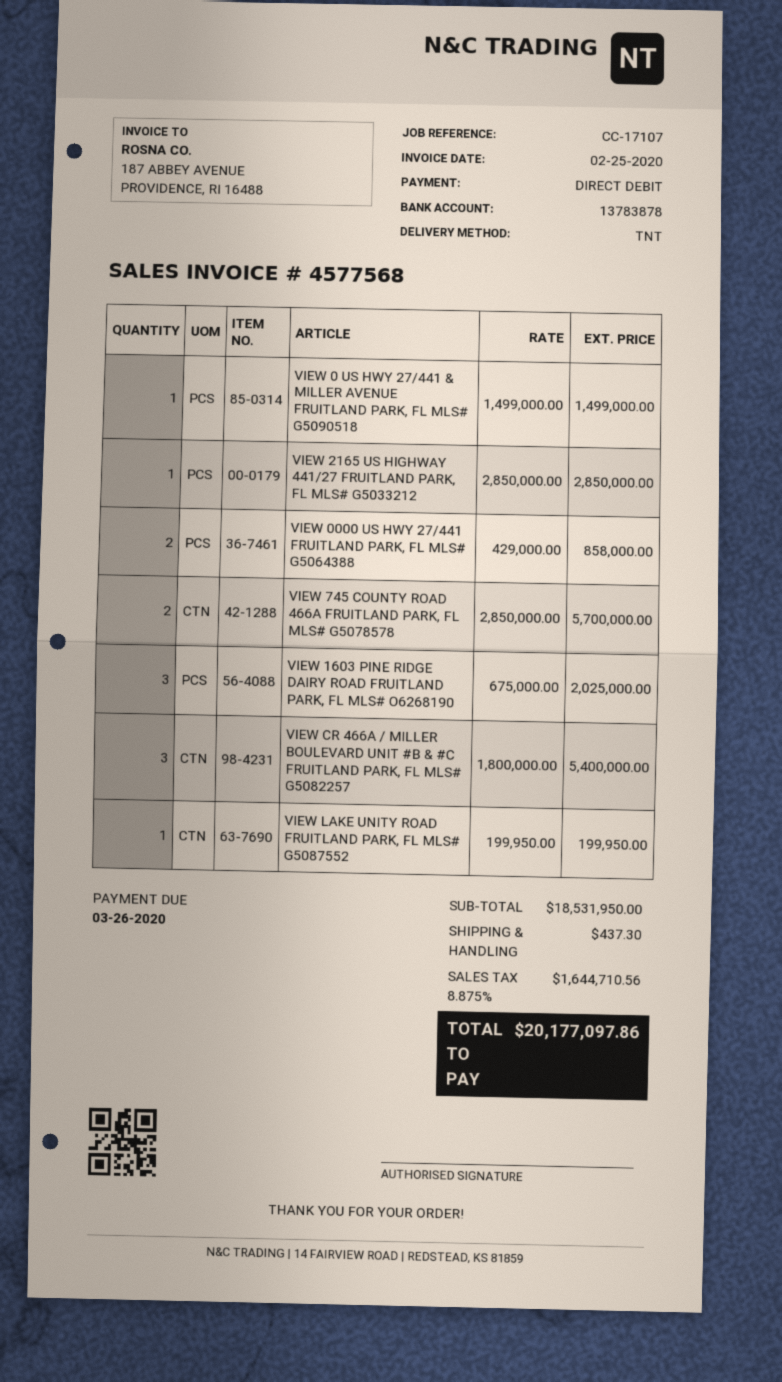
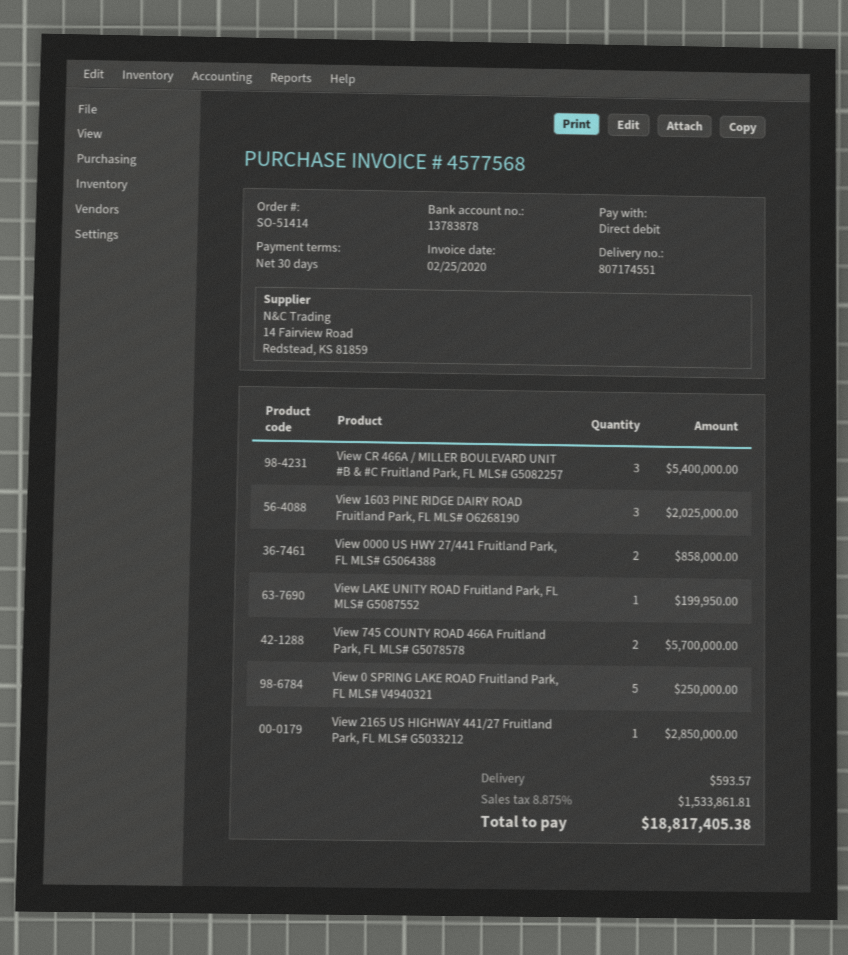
VIEW 0 US HWY 27/441 & MILLER AVENUE FRUITLAND PARK, FL MLS# G5090518: 1 for 1499000.00 -> none
View 0 SPRING LAKE ROAD Fruitland Park, FL MLS# V4940321: none -> 5 for 250000.00
shipping: 437.30 -> 593.57
tax: 8.875% = 1644710.56 -> 8.875% = 1533861.81
total: 20177097.86 -> 18817405.38

